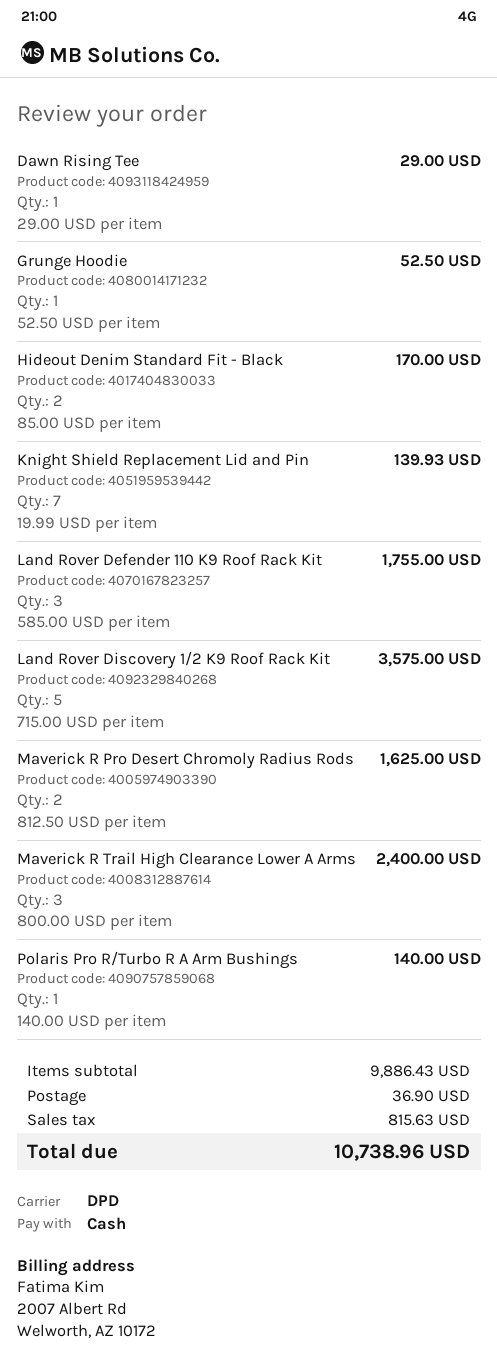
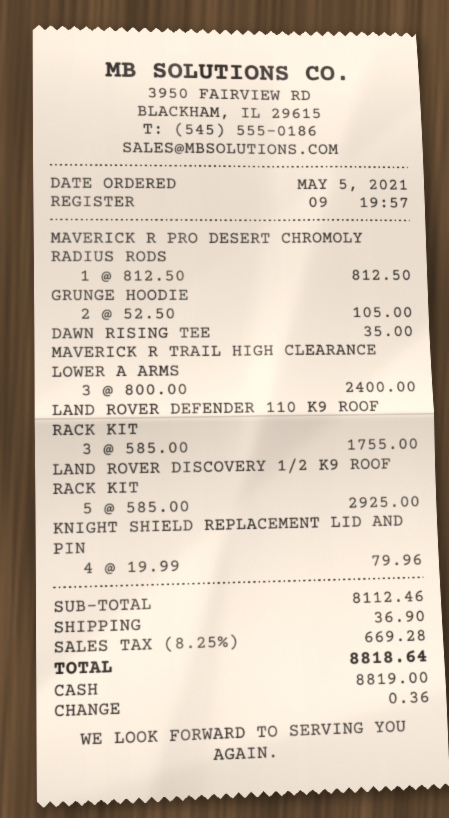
Dawn Rising Tee: 1 x 29.00 = 29.00 -> 1 x 35.00 = 35.00
Grunge Hoodie: 1 x 52.50 = 52.50 -> 2 x 52.50 = 105.00
Hideout Denim Standard Fit - Black: 2 x 85.00 = 170.00 -> none
Knight Shield Replacement Lid and Pin: 7 x 19.99 = 139.93 -> 4 x 19.99 = 79.96
Land Rover Discovery 1/2 K9 Roof Rack Kit: 5 x 715.00 = 3575.00 -> 5 x 585.00 = 2925.00
Maverick R Pro Desert Chromoly Radius Rods: 2 x 812.50 = 1625.00 -> 1 x 812.50 = 812.50
Polaris Pro R/Turbo R A Arm Bushings: 1 x 140.00 = 140.00 -> none
subtotal: 9886.43 -> 8112.46
tax: 815.63 -> 669.28
total: 10738.96 -> 8818.64

